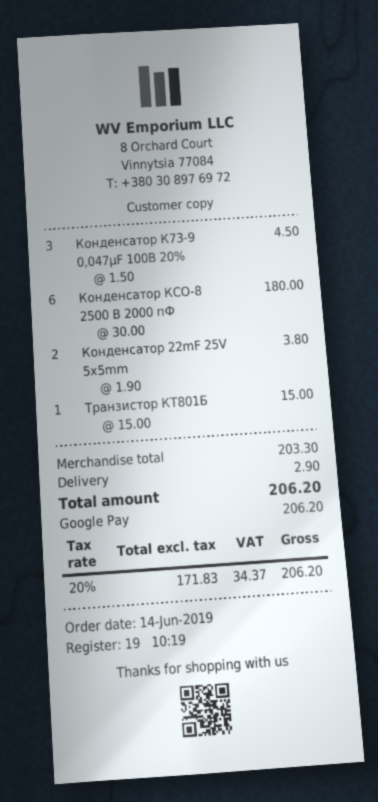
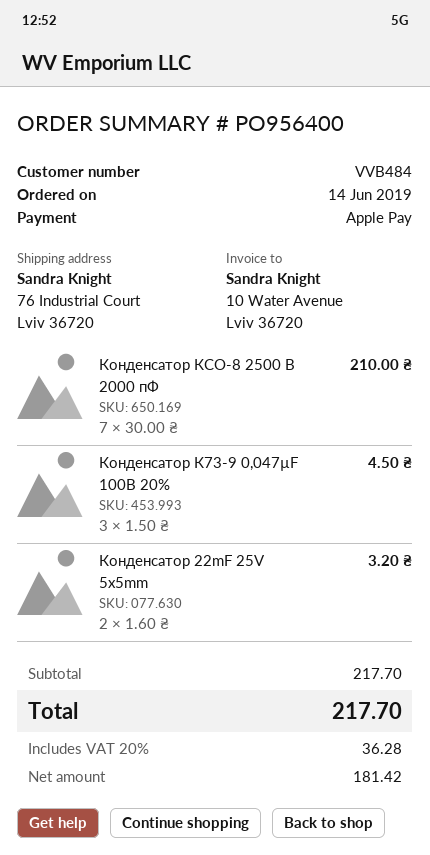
payment method: Google Pay -> Apple Pay
Конденсатор КСО-8 2500 В 2000 пФ: 6 x 30.00 = 180.00 -> 7 x 30.00 = 210.00
Конденсатор 22mF 25V 5x5mm: 2 x 1.90 = 3.80 -> 2 x 1.60 = 3.20
Транзистор КТ801Б: 1 x 15.00 = 15.00 -> none
subtotal: 203.30 -> 217.70
shipping: 2.90 -> none
net: 171.83 -> 181.42
tax: 20% = 34.37 -> 20% = 36.28
total: 206.20 -> 217.70

